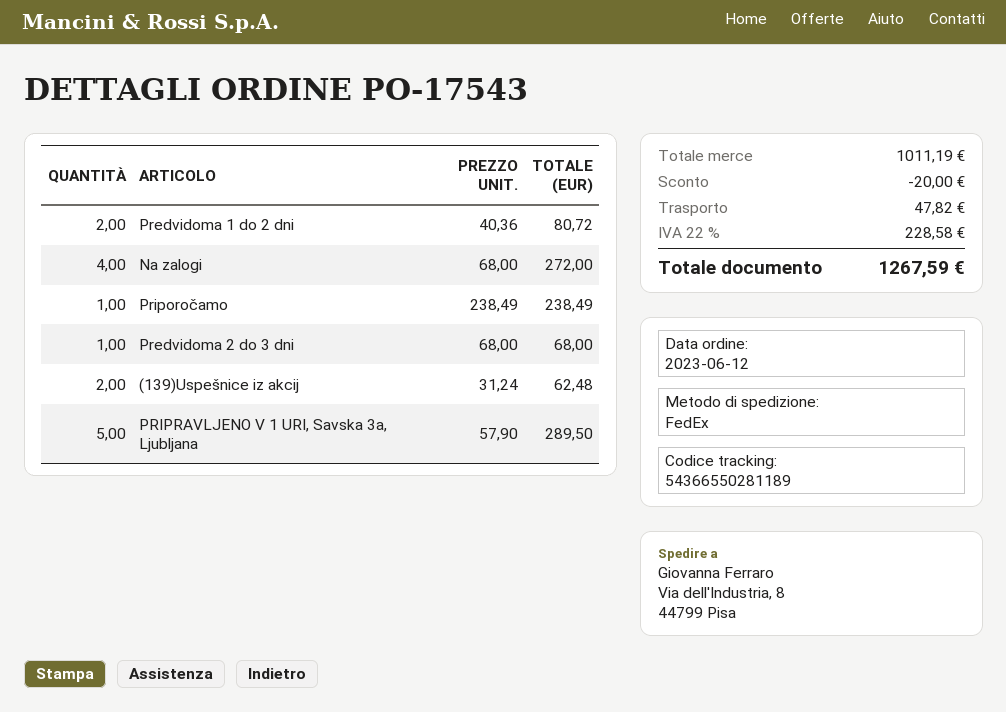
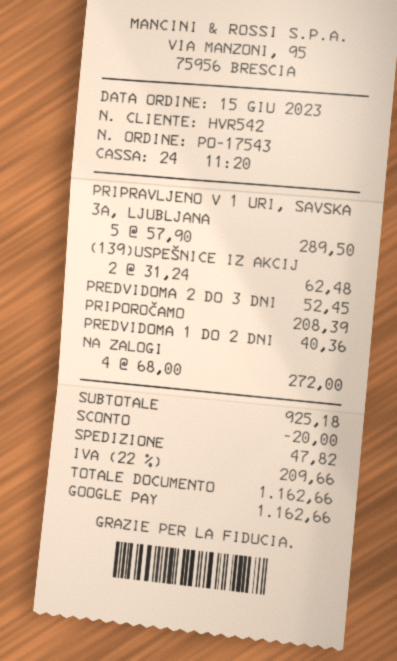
order date: 2023-06-12 -> 2023-06-15
Predvidoma 1 do 2 dni: 2 x 40.36 = 80.72 -> 1 x 40.36 = 40.36
Priporočamo: 1 x 238.49 = 238.49 -> 1 x 208.39 = 208.39
Predvidoma 2 do 3 dni: 1 x 68.00 = 68.00 -> 1 x 52.45 = 52.45
subtotal: 1011.19 -> 925.18
tax: 22% = 228.58 -> 22% = 209.66
total: 1267.59 -> 1162.66

